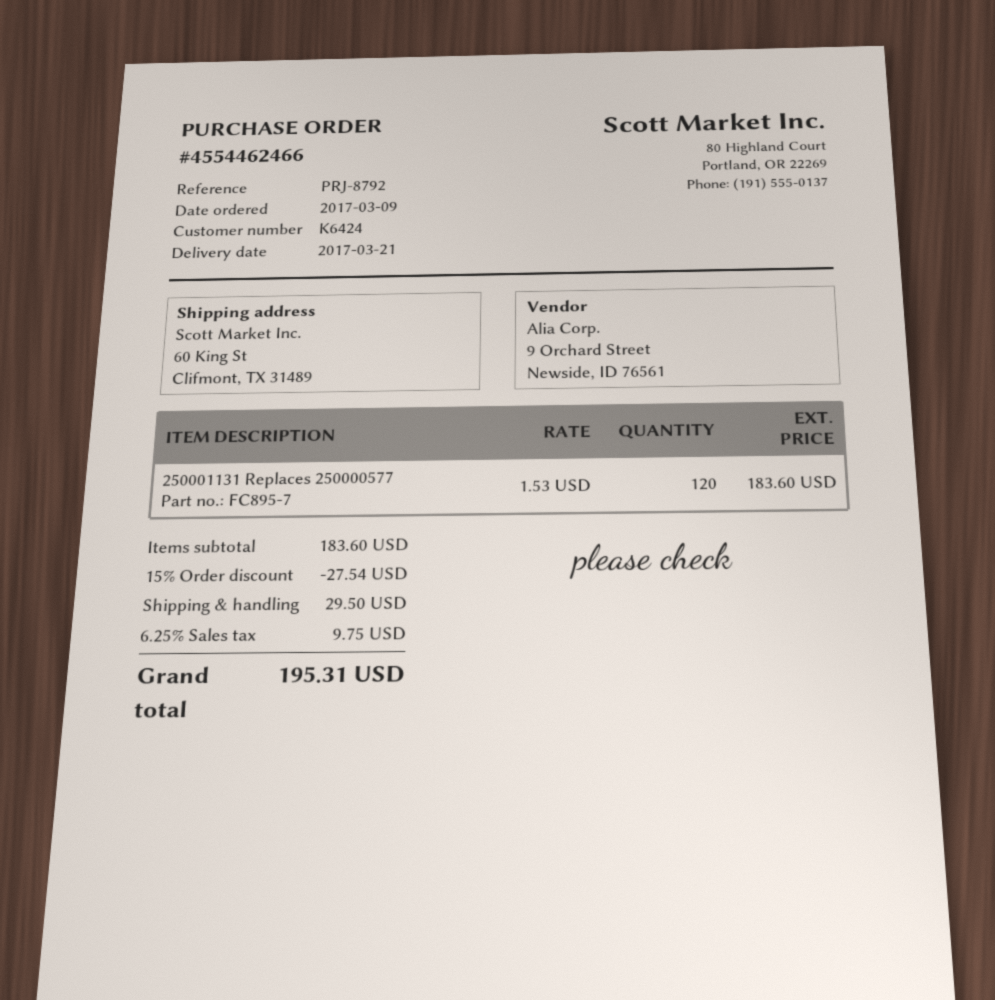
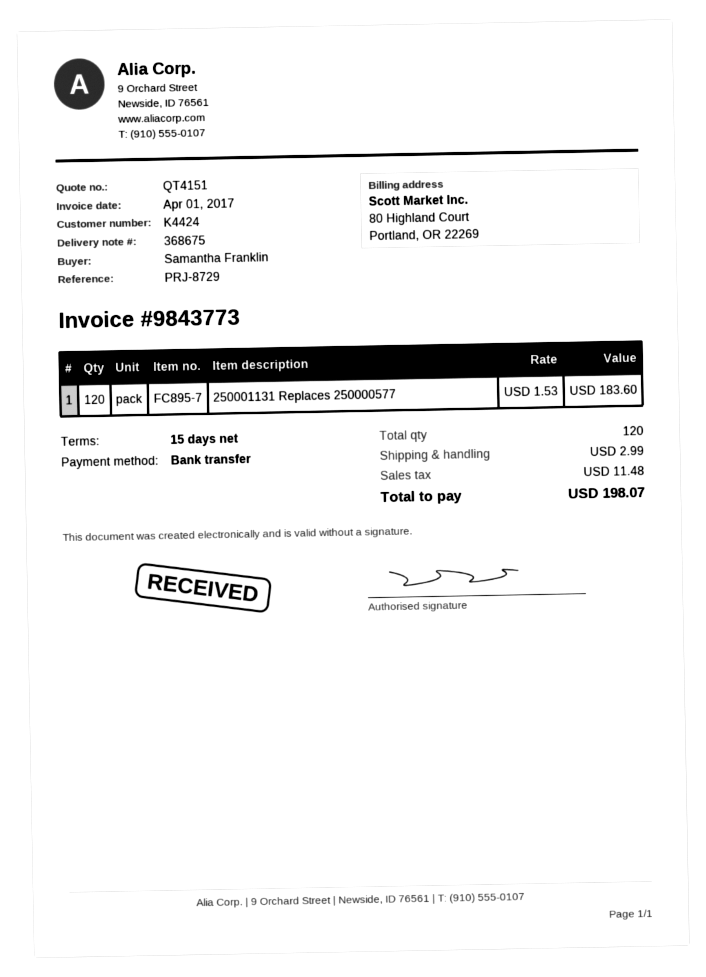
customer number: K6424 -> K4424
reference: PRJ-8792 -> PRJ-8729
discount: 15% = 27.54 -> none
shipping: 29.50 -> 2.99
tax: 9.75 -> 11.48
total: 195.31 -> 198.07

